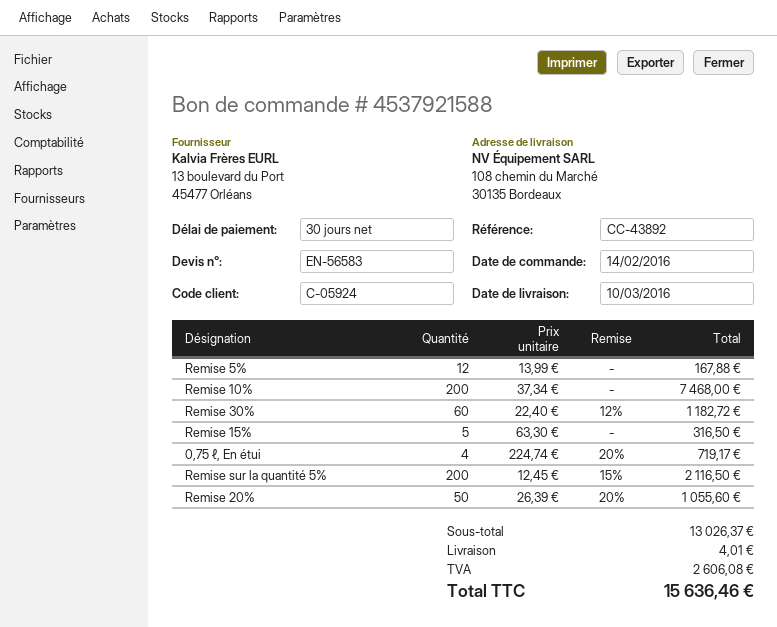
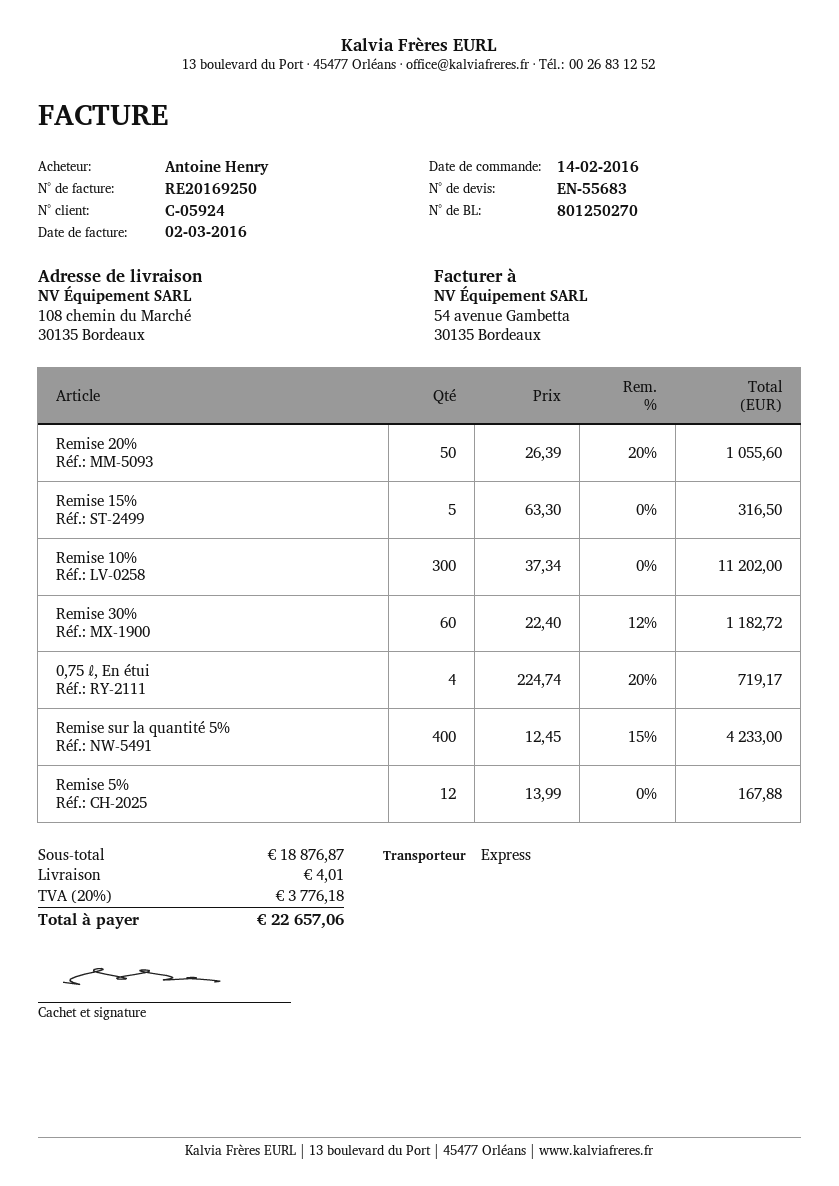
quote number: EN-56583 -> EN-55683
Remise 10%: 200 x 37.34 = 7468.00 -> 300 x 37.34 = 11202.00
Remise sur la quantité 5%: 200 x 12.45 - 15% = 2116.50 -> 400 x 12.45 - 15% = 4233.00
subtotal: 13026.37 -> 18876.87
tax: 2606.08 -> 3776.18
total: 15636.46 -> 22657.06

